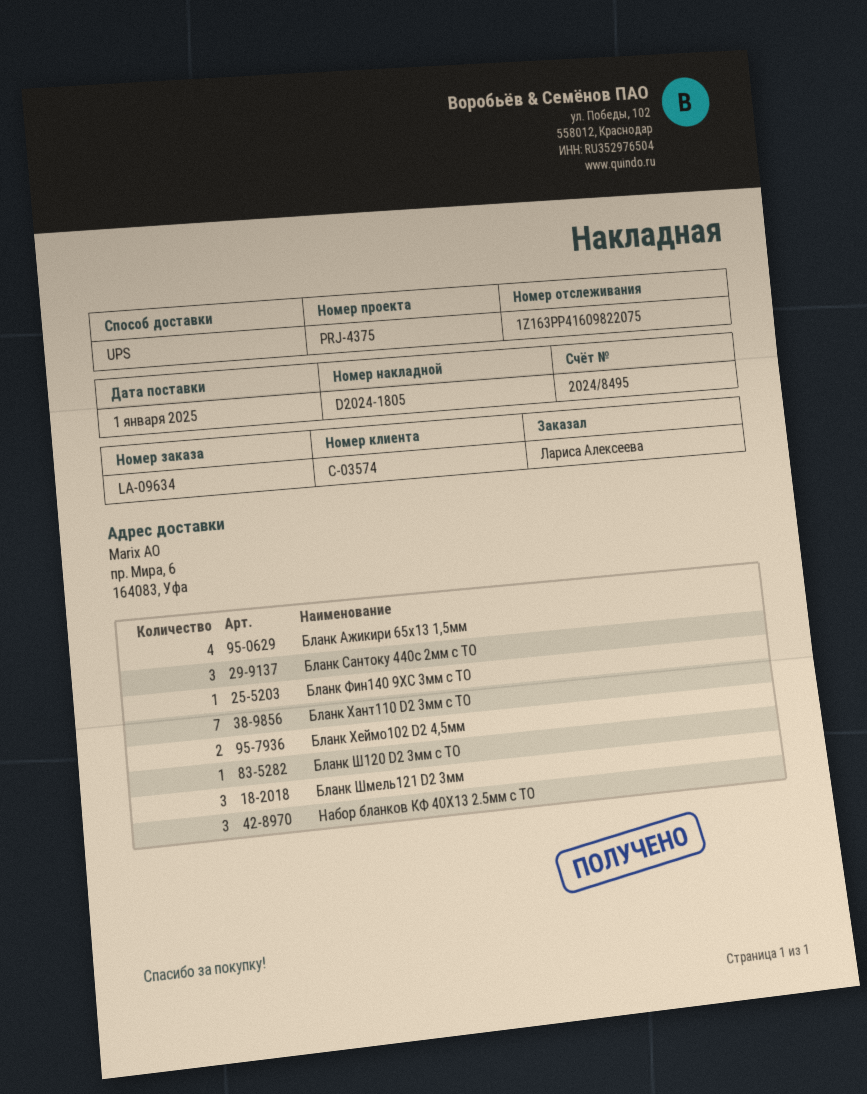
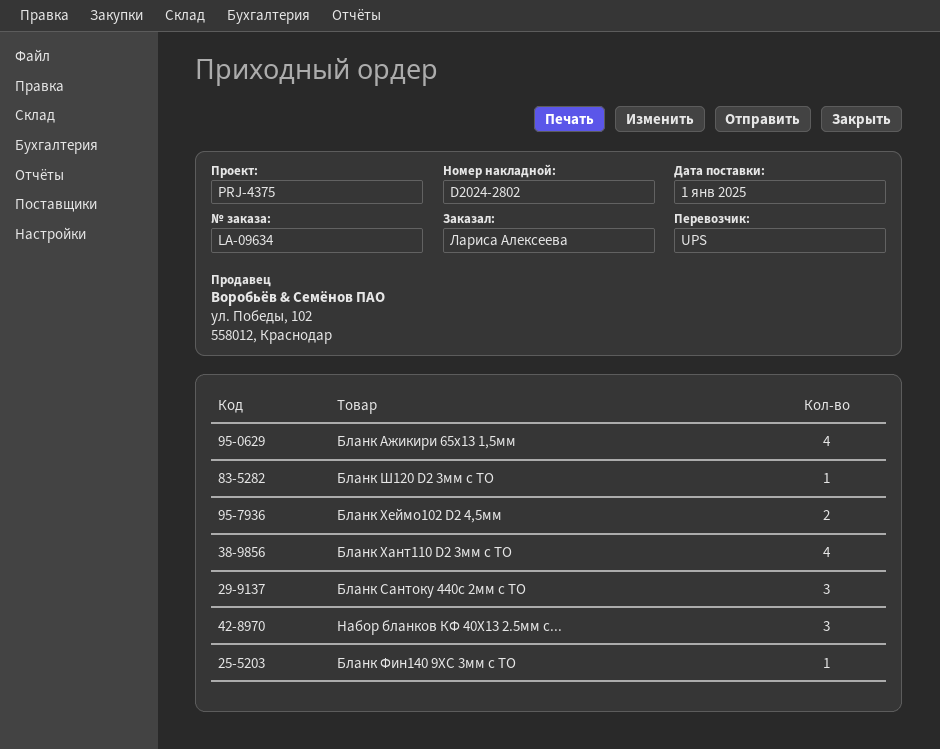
delivery note number: D2024-1805 -> D2024-2802
Бланк Хант110 D2 3мм с ТО: 7 -> 4
Бланк Шмель121 D2 3мм: 3 -> none

